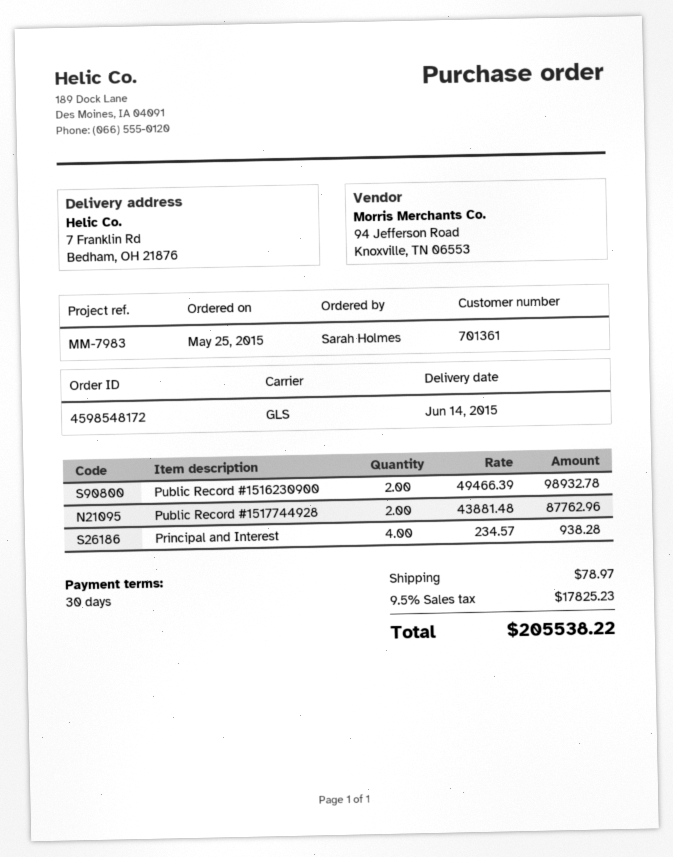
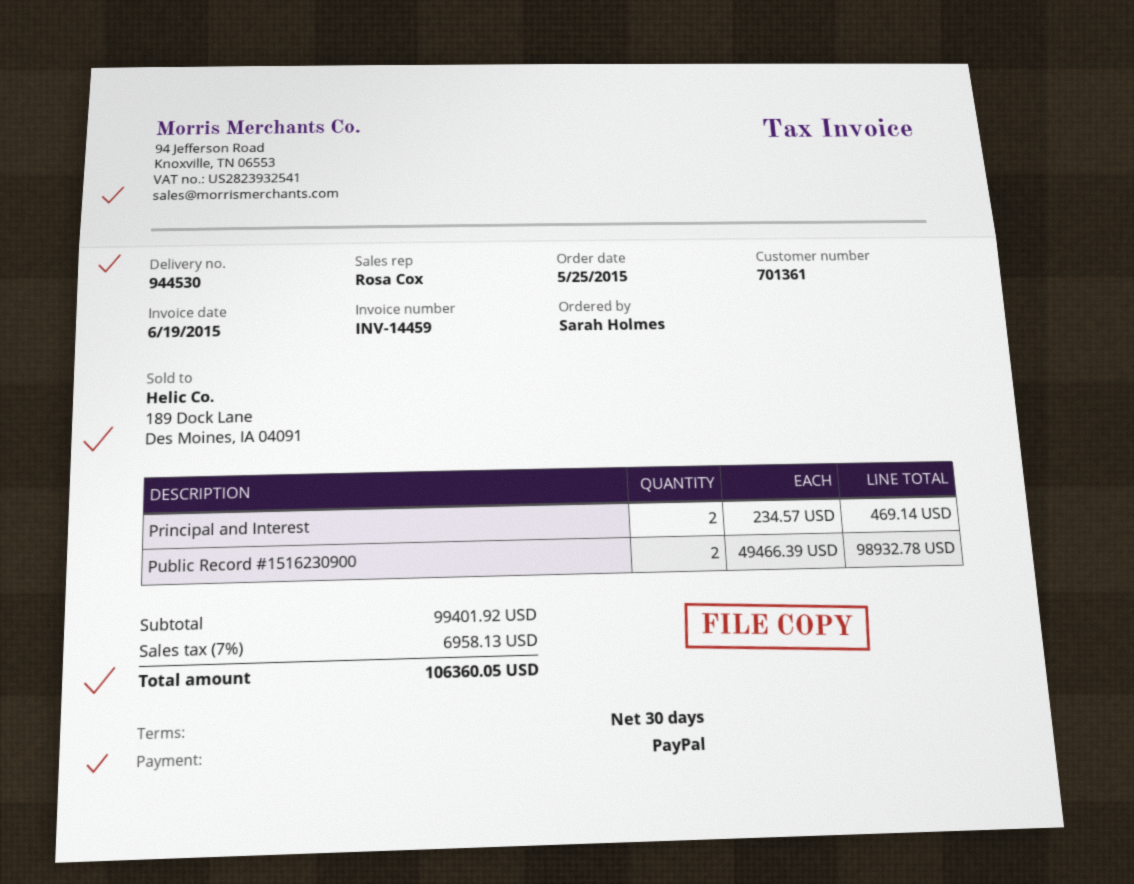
Public Record #1517744928: 2 x 43881.48 = 87762.96 -> none
Principal and Interest: 4 x 234.57 = 938.28 -> 2 x 234.57 = 469.14
shipping: 78.97 -> none
tax: 9.5% = 17825.23 -> 7% = 6958.13
total: 205538.22 -> 106360.05

